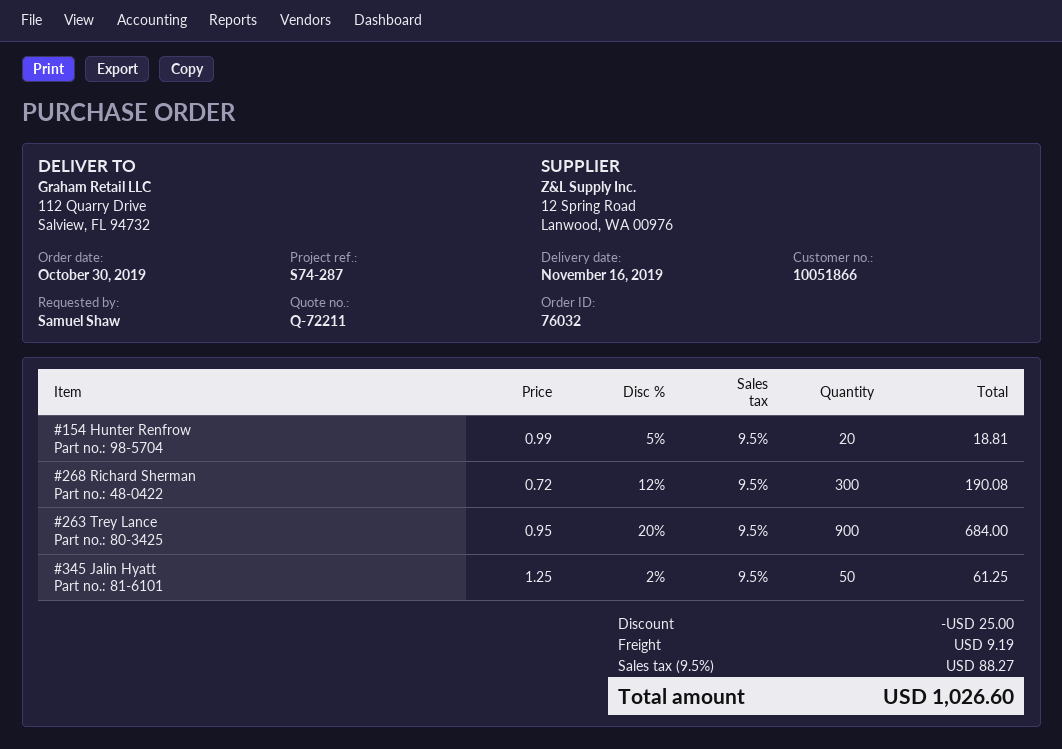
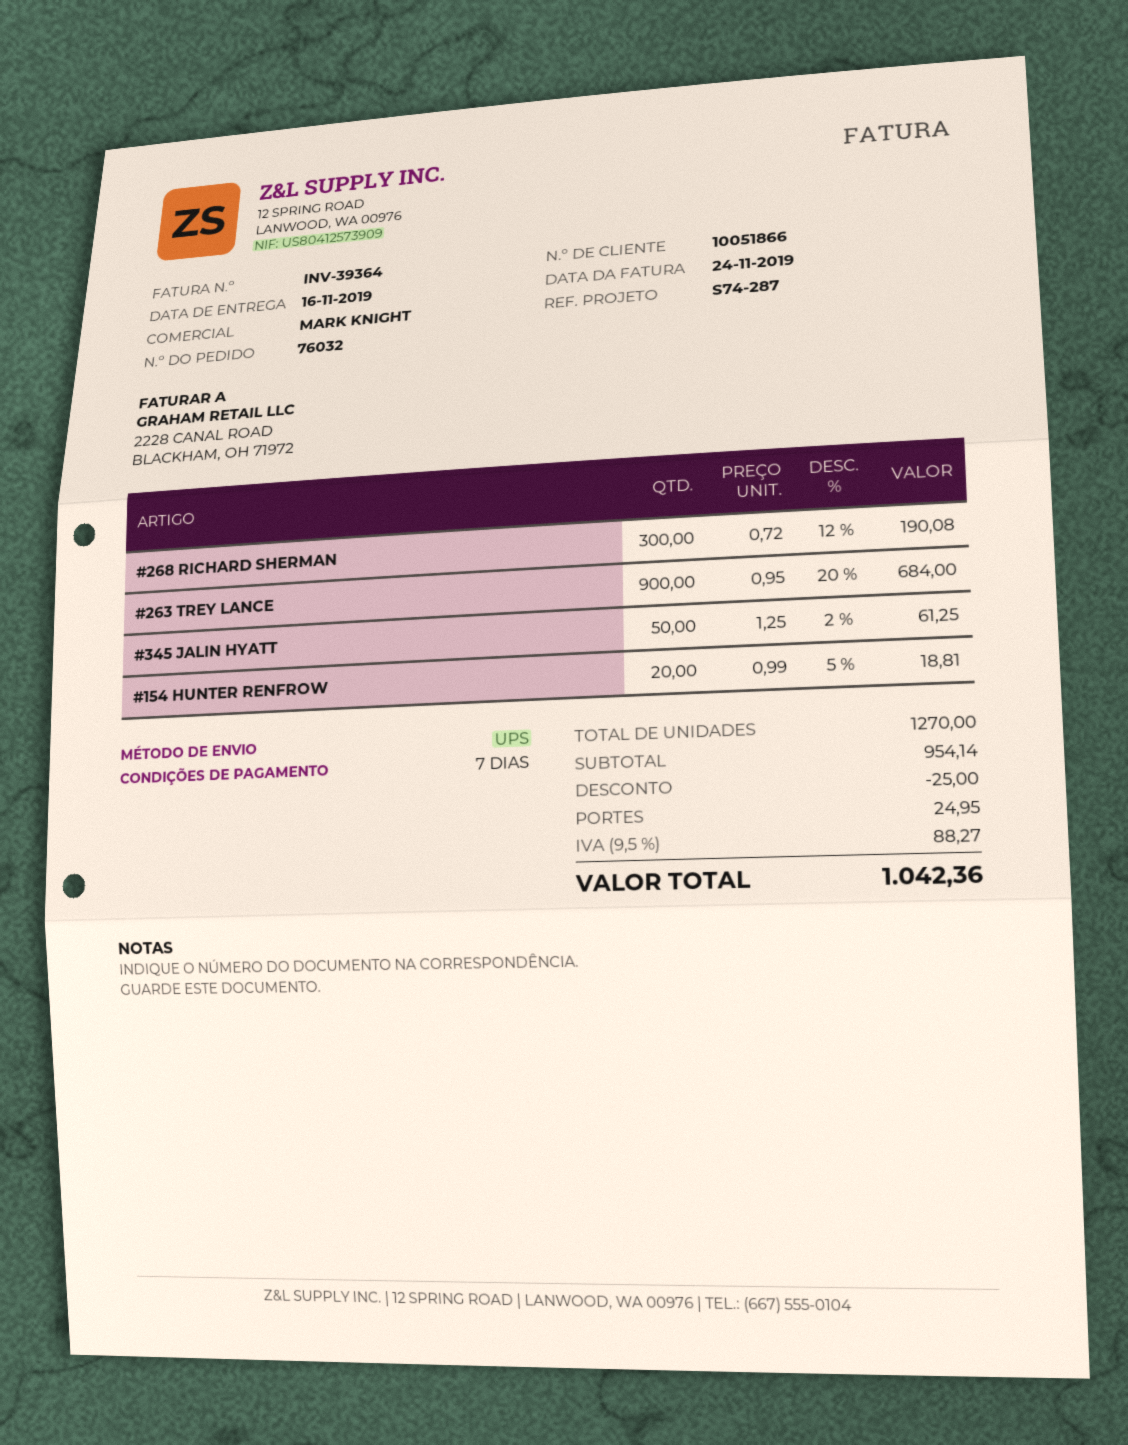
shipping: 9.19 -> 24.95
total: 1026.60 -> 1042.36

